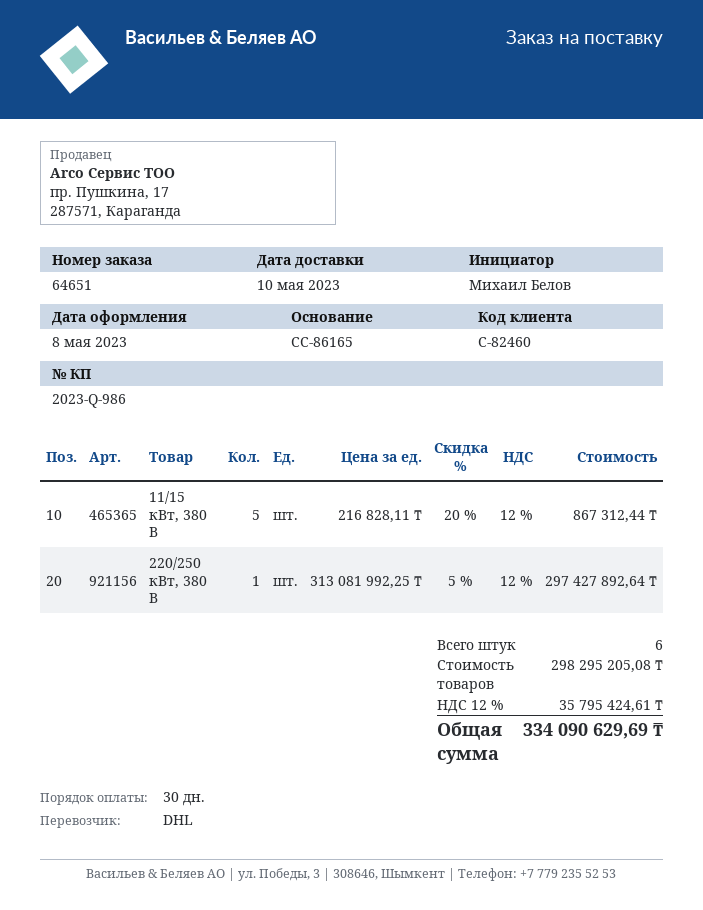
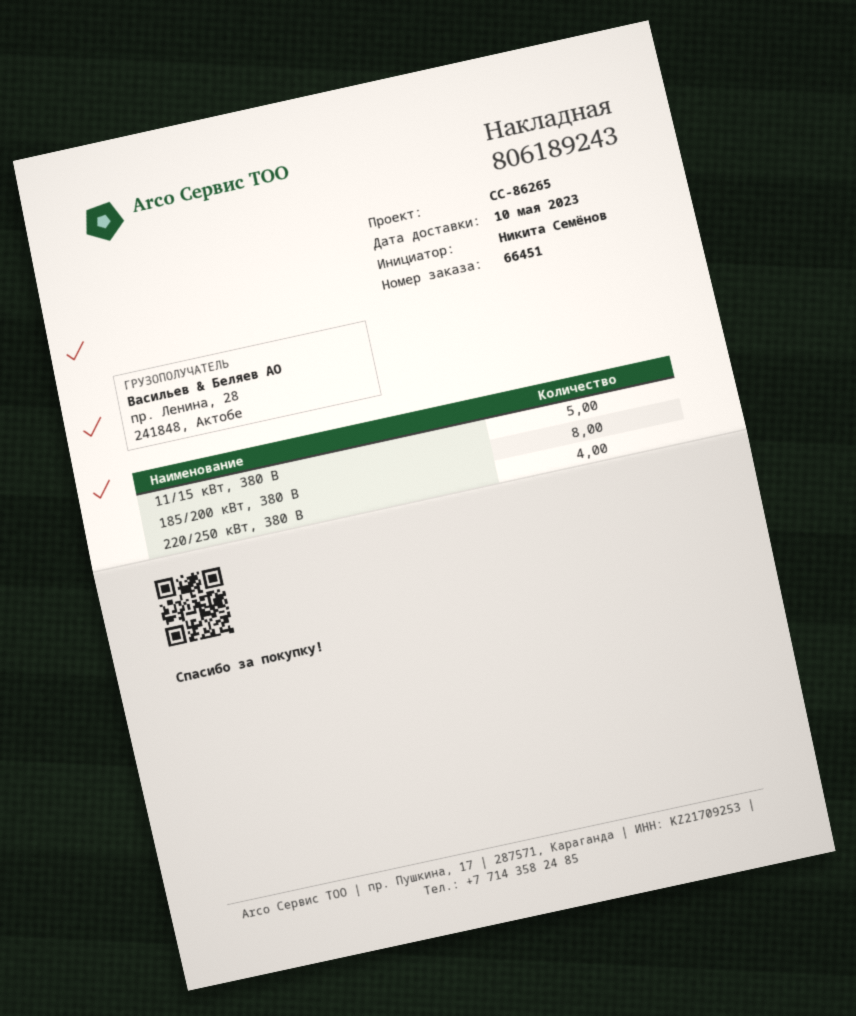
order number: 64651 -> 66451
reference: CC-86165 -> CC-86265
ordered by: Михаил Белов -> Никита Семёнов
220/250 кВт, 380 В: 1 -> 4
185/200 кВт, 380 В: none -> 8

